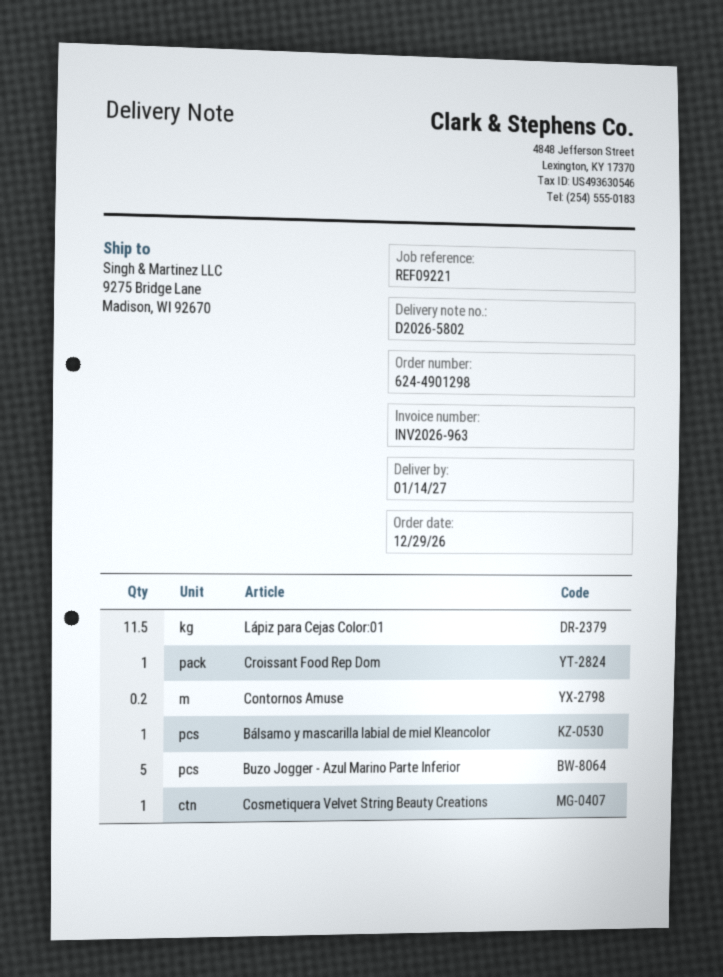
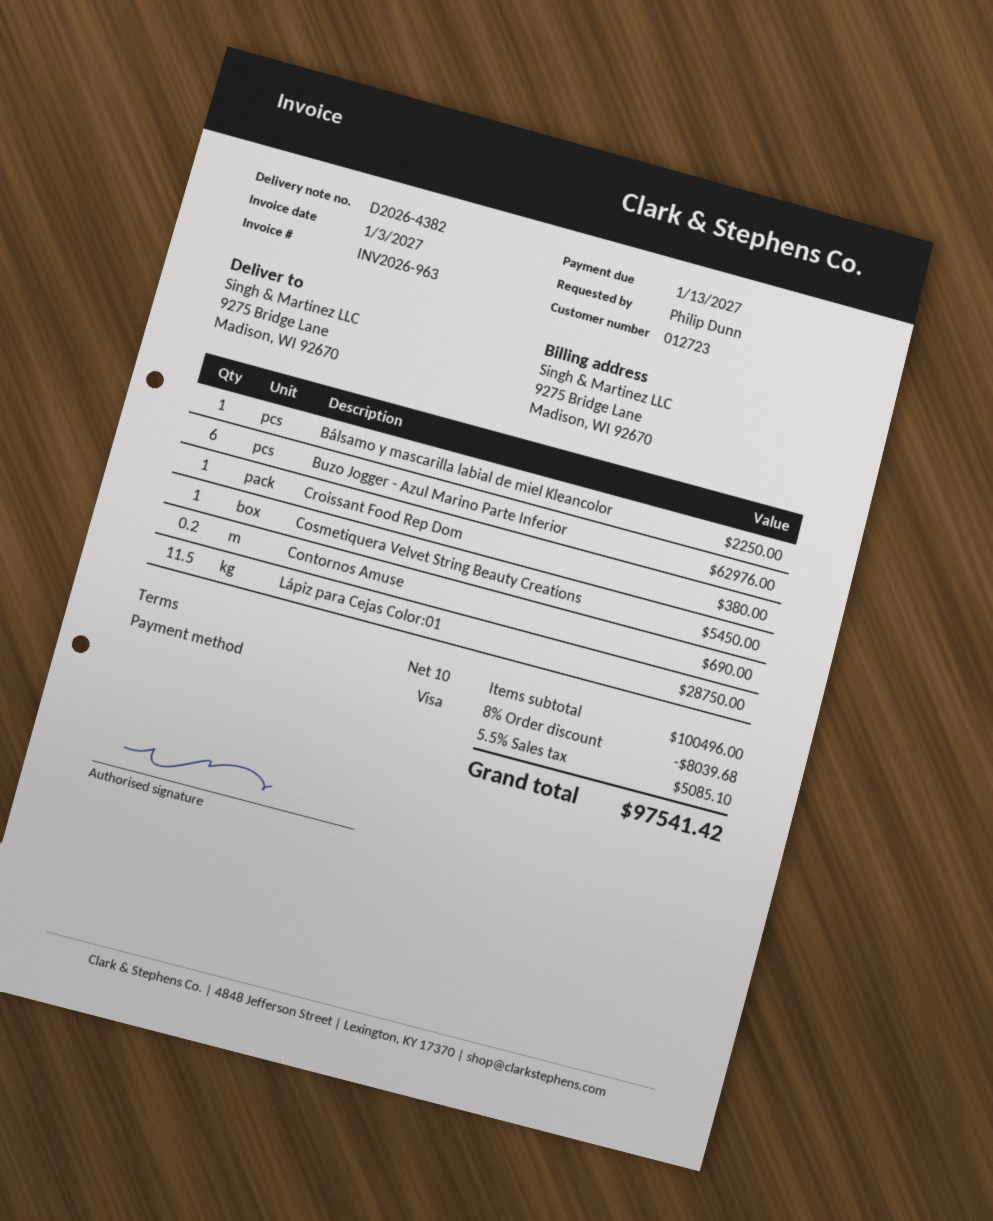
delivery note number: D2026-5802 -> D2026-4382
Buzo Jogger - Azul Marino Parte Inferior: 5 -> 6

